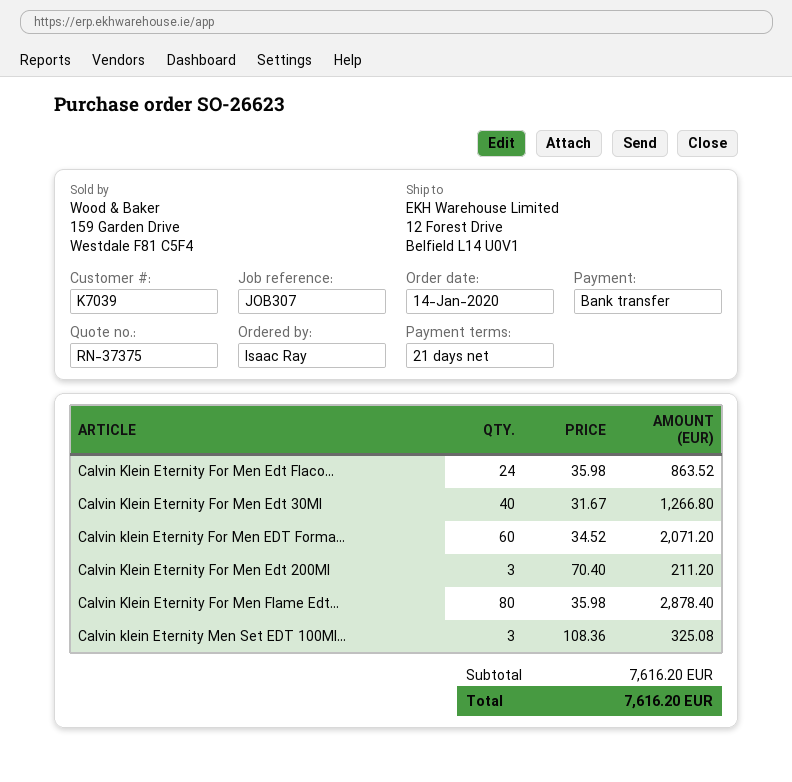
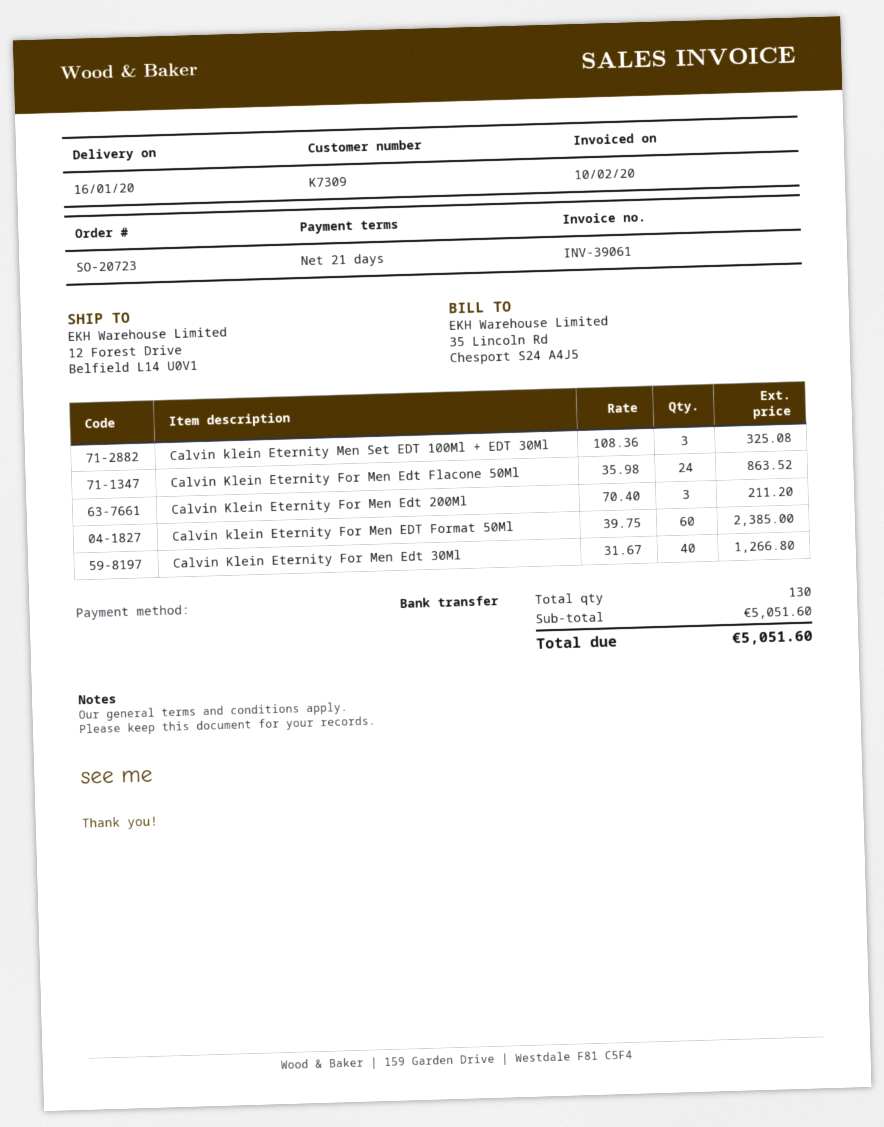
order number: SO-26623 -> SO-20723
customer number: K7039 -> K7309
Calvin klein Eternity For Men EDT Forma...: 60 x 34.52 = 2071.20 -> 60 x 39.75 = 2385.00
Calvin Klein Eternity For Men Flame Edt...: 80 x 35.98 = 2878.40 -> none
subtotal: 7616.20 -> 5051.60
total: 7616.20 -> 5051.60

